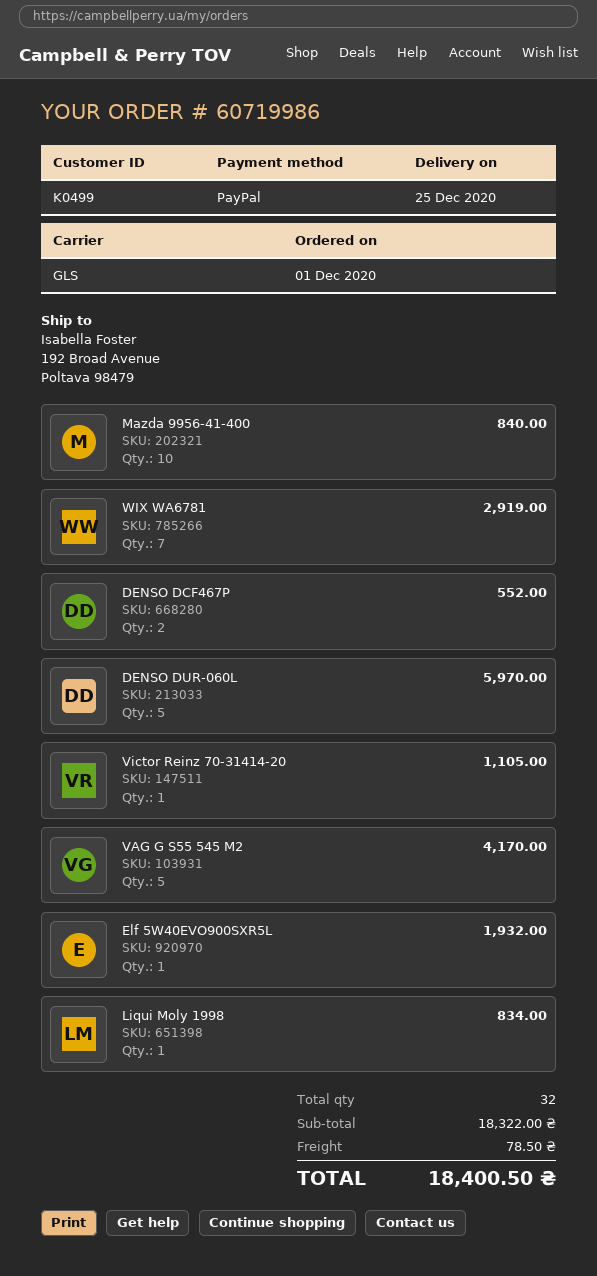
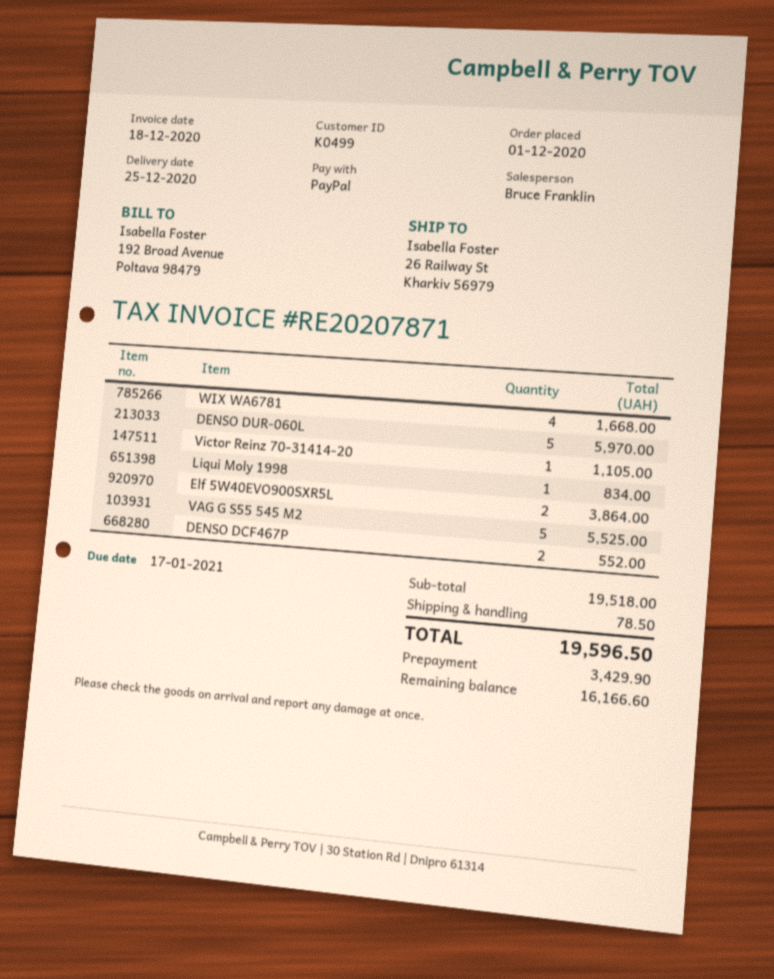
ship to: 192 Broad Avenue, Poltava 98479 -> 26 Railway St, Kharkiv 56979
Mazda 9956-41-400: 10 for 840.00 -> none
WIX WA6781: 7 for 2919.00 -> 4 for 1668.00
VAG G S55 545 M2: 5 for 4170.00 -> 5 for 5525.00
Elf 5W40EVO900SXR5L: 1 for 1932.00 -> 2 for 3864.00
subtotal: 18322.00 -> 19518.00
total: 18400.50 -> 19596.50

